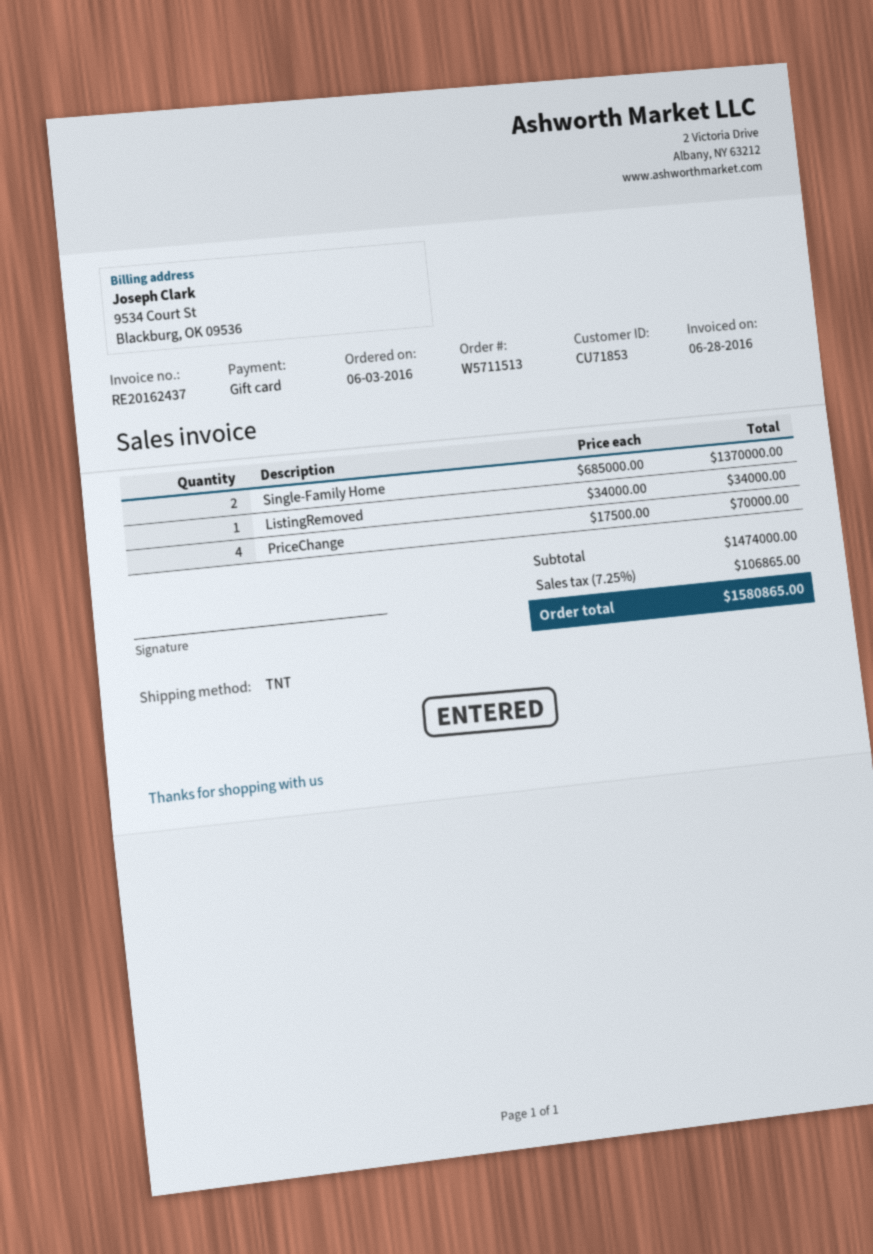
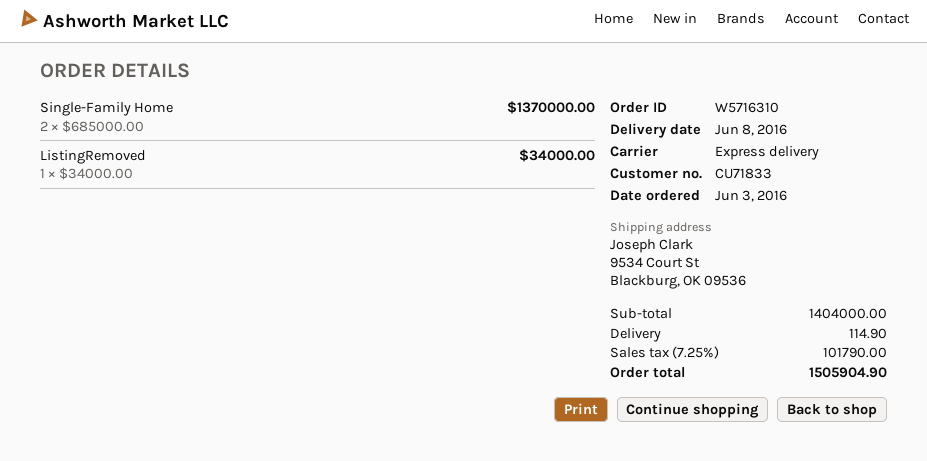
order number: W5711513 -> W5716310
customer number: CU71853 -> CU71833
shipping method: TNT -> express
PriceChange: 4 x 17500.00 = 70000.00 -> none
subtotal: 1474000.00 -> 1404000.00
shipping: none -> 114.90
tax: 7.25% = 106865.00 -> 7.25% = 101790.00
total: 1580865.00 -> 1505904.90

